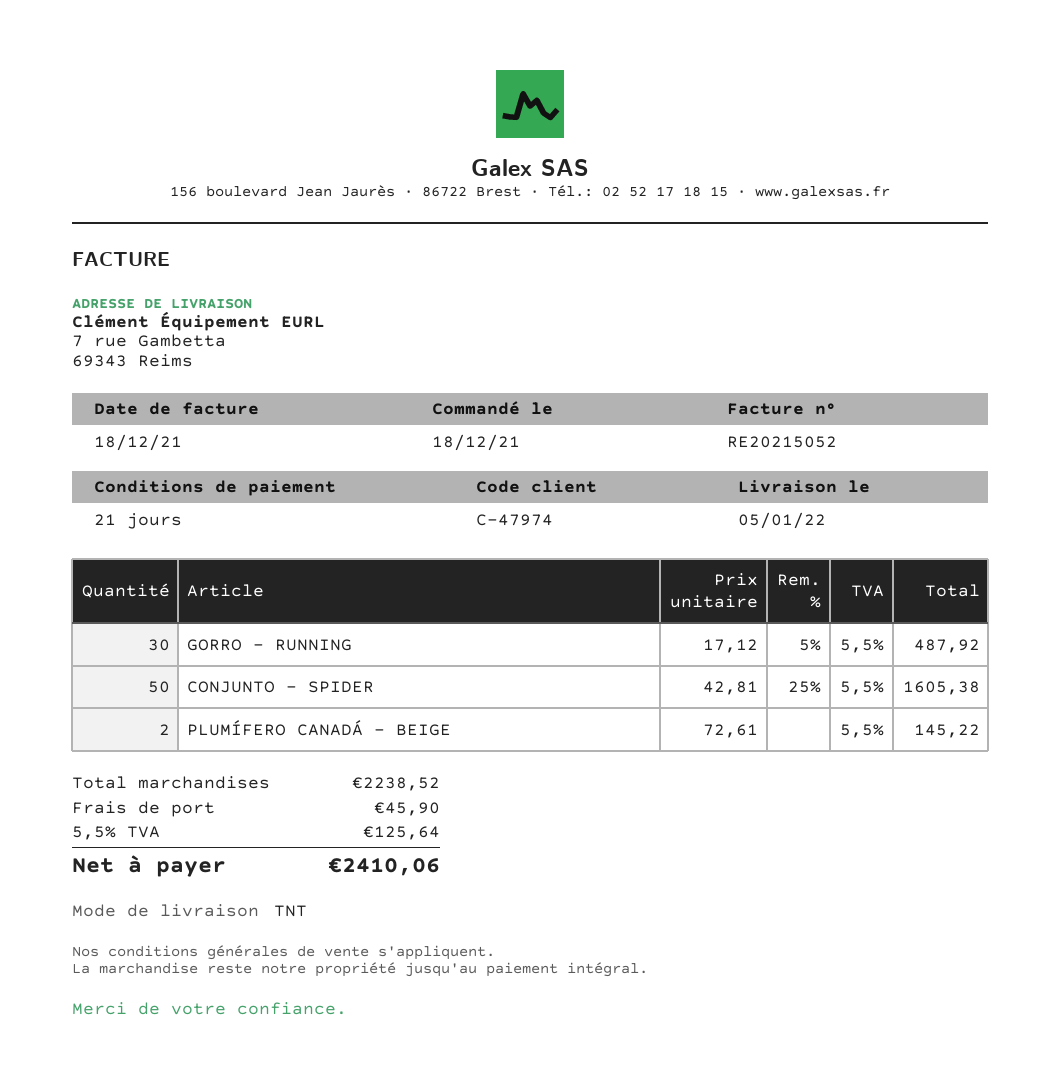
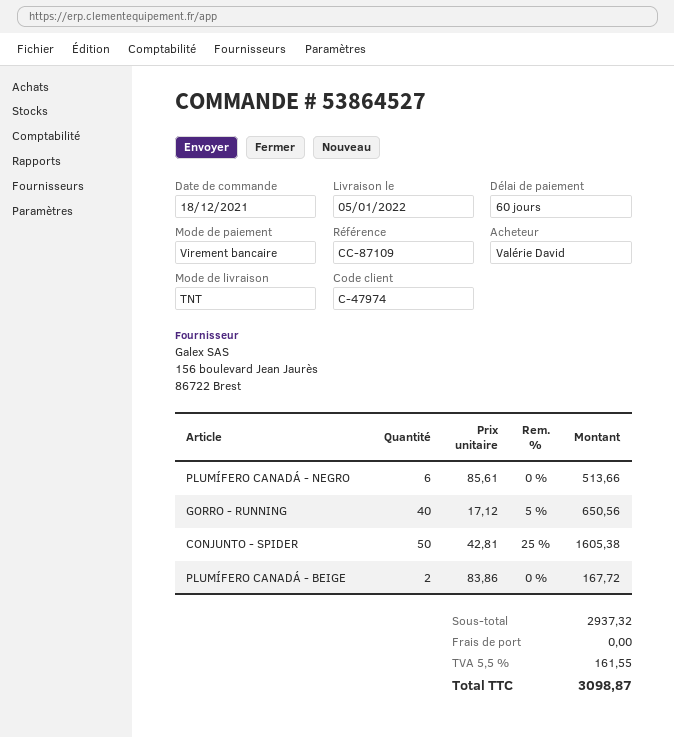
payment terms: 21 days -> 60 days
GORRO - RUNNING: 30 x 17.12 - 5% = 487.92 -> 40 x 17.12 - 5% = 650.56
PLUMÍFERO CANADÁ - BEIGE: 2 x 72.61 = 145.22 -> 2 x 83.86 = 167.72
PLUMÍFERO CANADÁ - NEGRO: none -> 6 x 85.61 = 513.66
subtotal: 2238.52 -> 2937.32
shipping: 45.90 -> 0.00
tax: 5.5% = 125.64 -> 5.5% = 161.55
total: 2410.06 -> 3098.87

